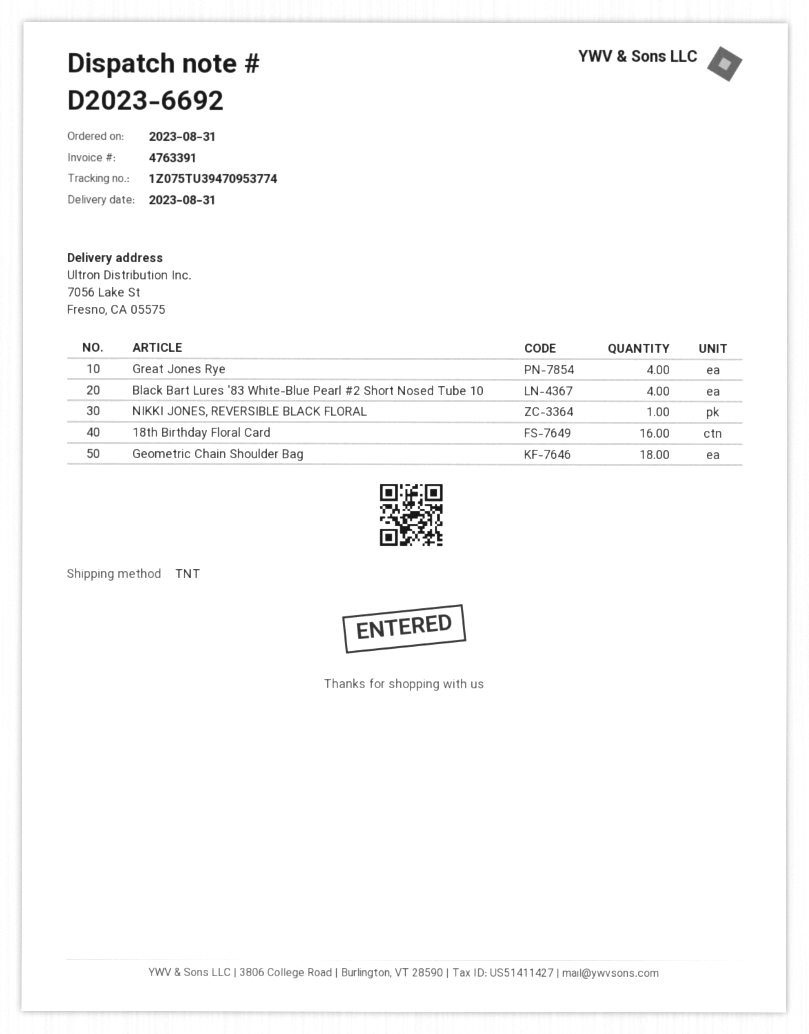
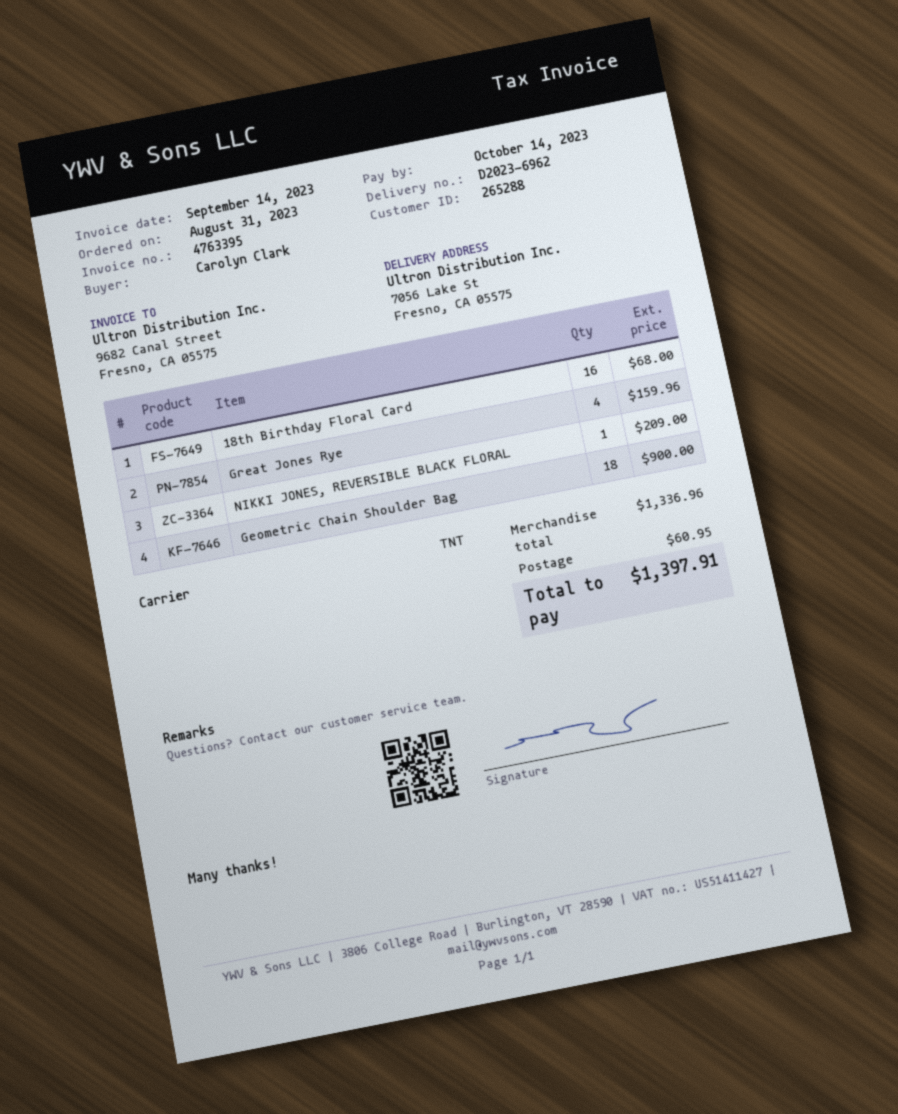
delivery note number: D2023-6692 -> D2023-6962
invoice number: 4763391 -> 4763395
Black Bart Lures '83 White-Blue Pearl #2 Short Nosed Tube 10: 4 -> none

